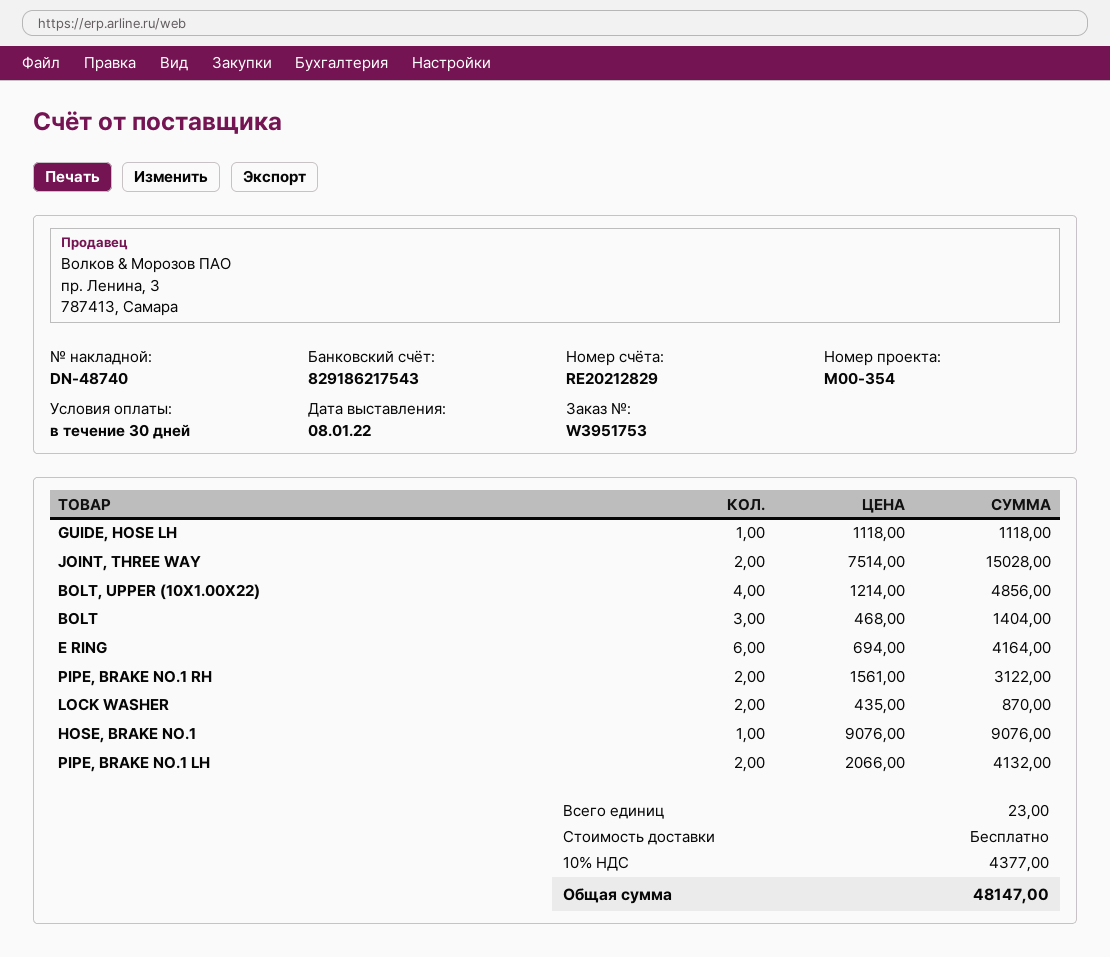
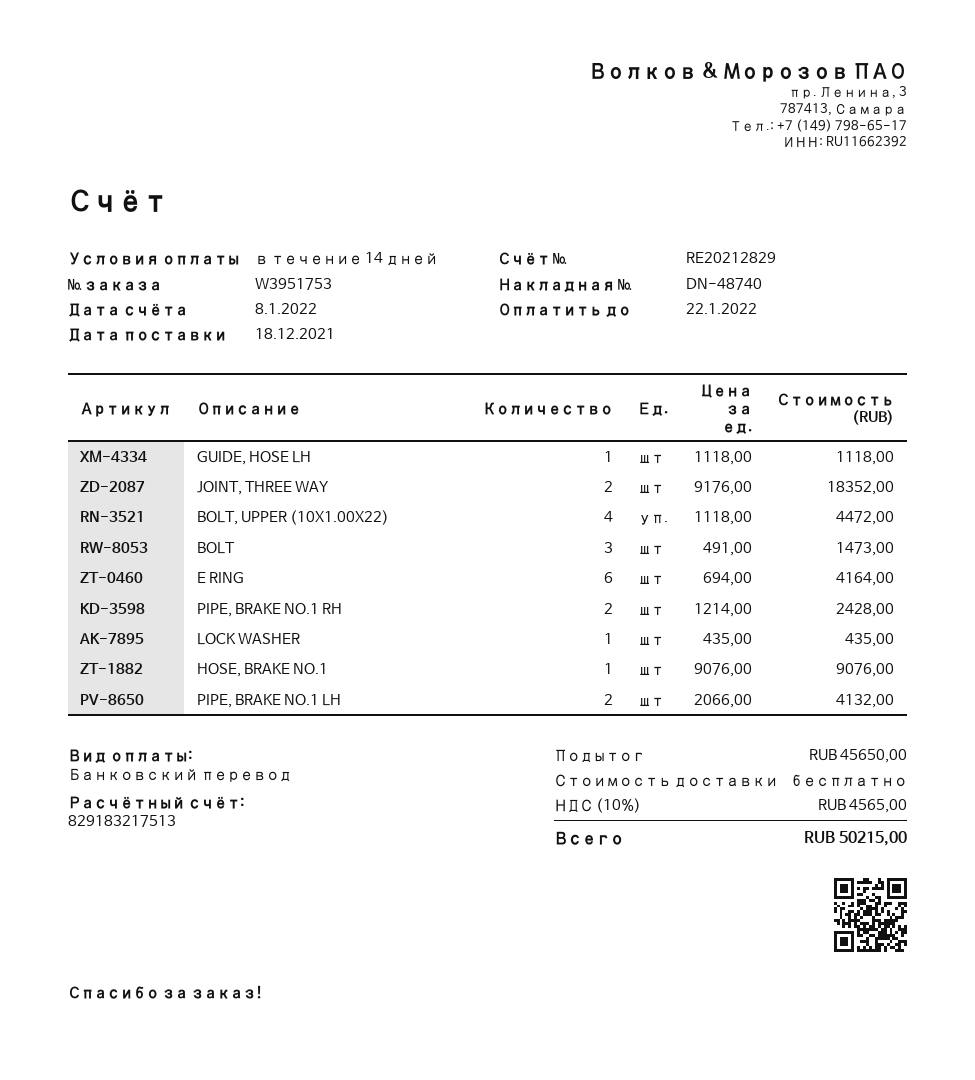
payment terms: 30 days -> 14 days
bank account: 829186217543 -> 829183217513
JOINT, THREE WAY: 2 x 7514.00 = 15028.00 -> 2 x 9176.00 = 18352.00
BOLT, UPPER (10X1.00X22): 4 x 1214.00 = 4856.00 -> 4 x 1118.00 = 4472.00
BOLT: 3 x 468.00 = 1404.00 -> 3 x 491.00 = 1473.00
PIPE, BRAKE NO.1 RH: 2 x 1561.00 = 3122.00 -> 2 x 1214.00 = 2428.00
LOCK WASHER: 2 x 435.00 = 870.00 -> 1 x 435.00 = 435.00
tax: 10% = 4377.00 -> 10% = 4565.00
total: 48147.00 -> 50215.00

